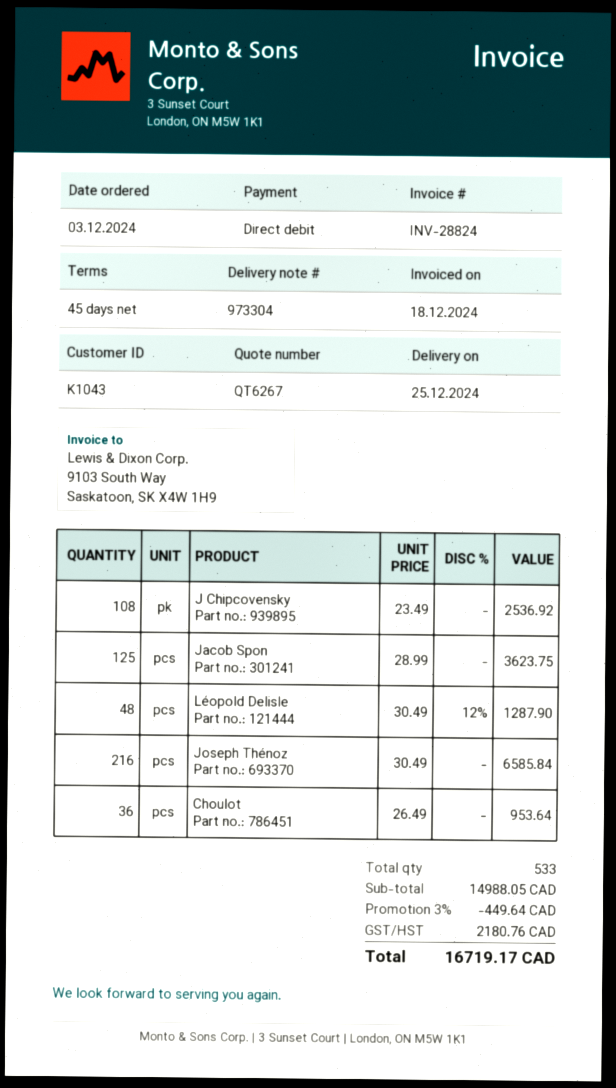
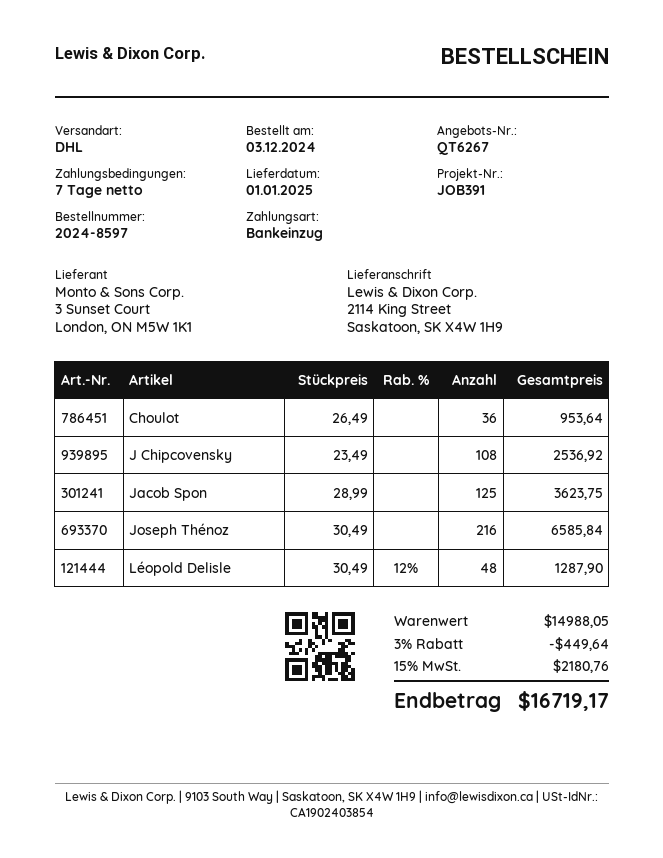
delivery date: 2024-12-25 -> 2025-01-01
payment terms: 45 days -> 7 days

